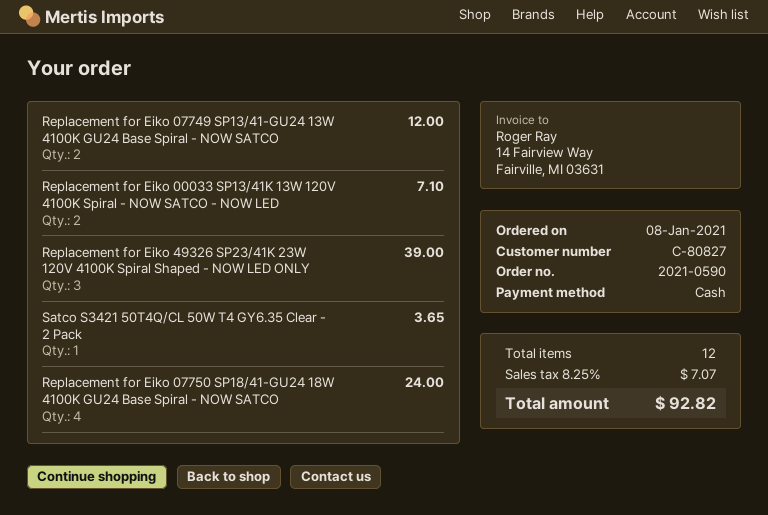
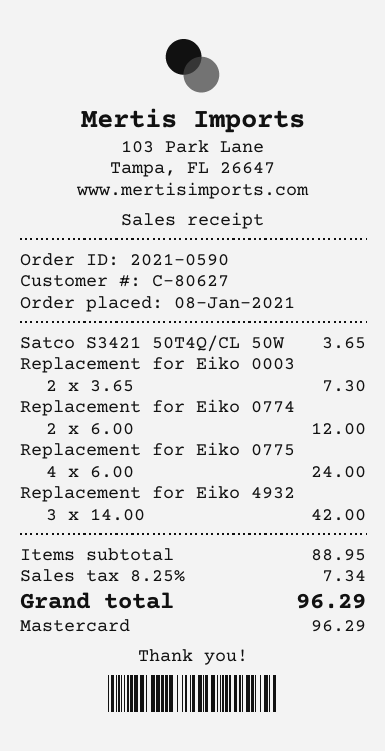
customer number: C-80827 -> C-80627
payment method: cash -> Mastercard
Replacement for Eiko 00033 SP13/41K 13W 120V 4100K Spiral - NOW SATCO - NOW LED: 2 for 7.10 -> 2 for 7.30
Replacement for Eiko 49326 SP23/41K 23W 120V 4100K Spiral Shaped - NOW LED ONLY: 3 for 39.00 -> 3 for 42.00
tax: 8.25% = 7.07 -> 8.25% = 7.34
total: 92.82 -> 96.29

